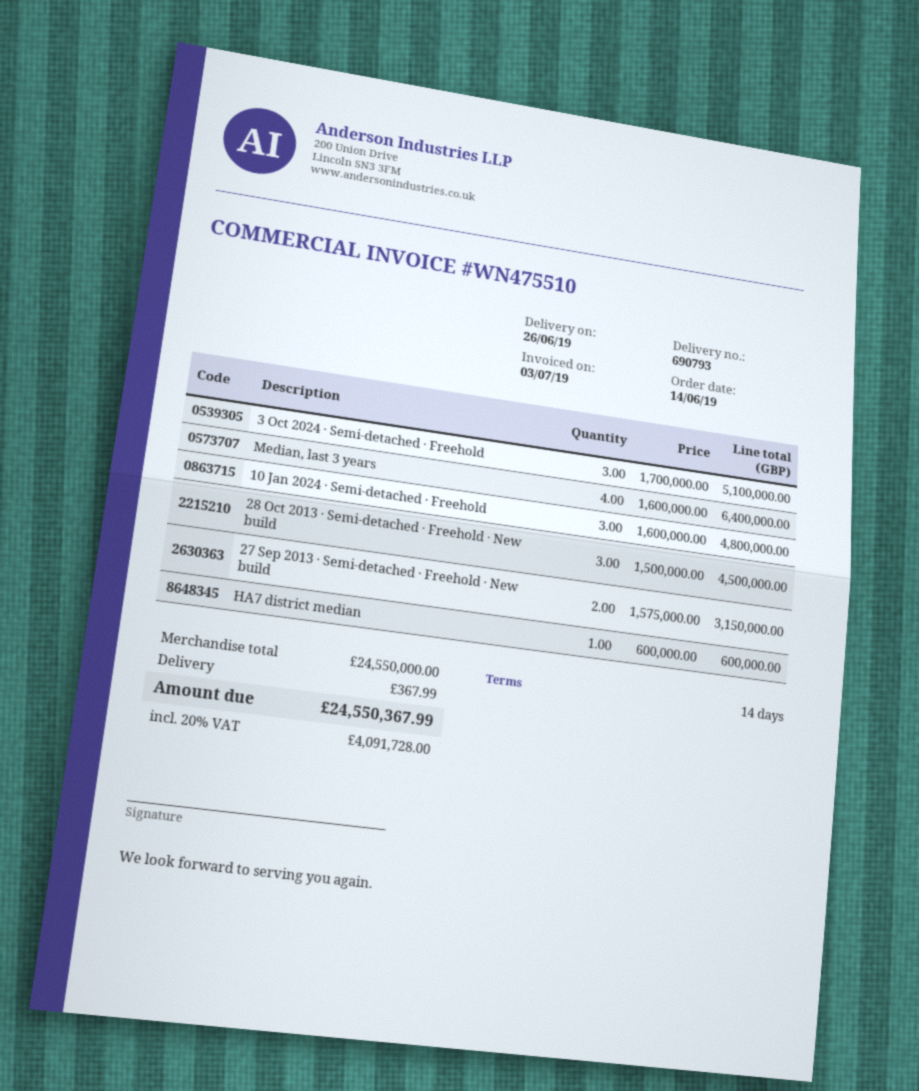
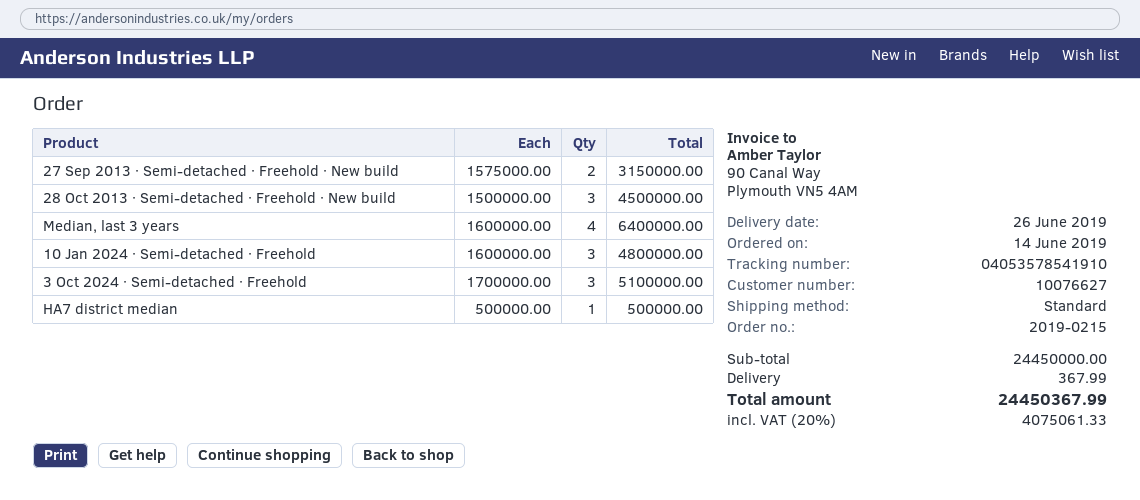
HA7 district median: 1 x 600000.00 = 600000.00 -> 1 x 500000.00 = 500000.00
subtotal: 24550000.00 -> 24450000.00
tax: 20% = 4091728.00 -> 20% = 4075061.33
total: 24550367.99 -> 24450367.99

